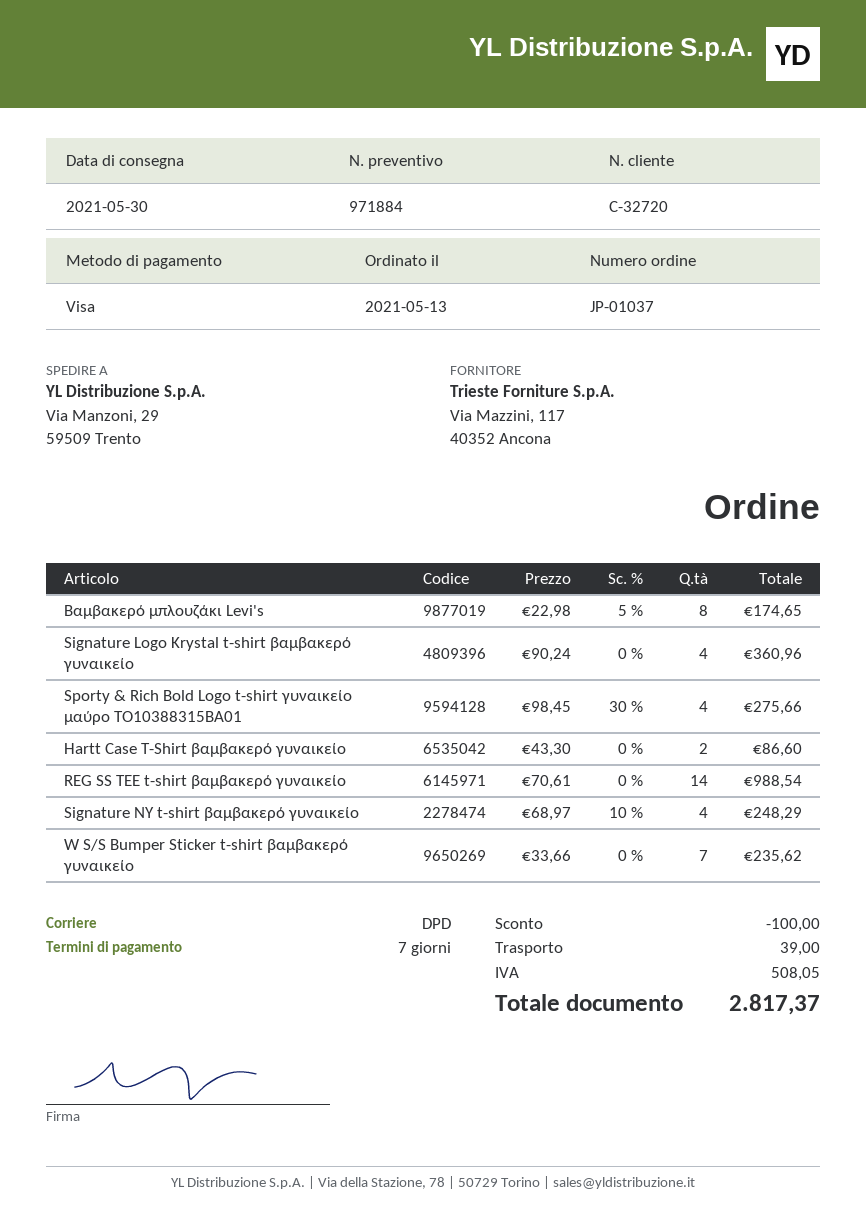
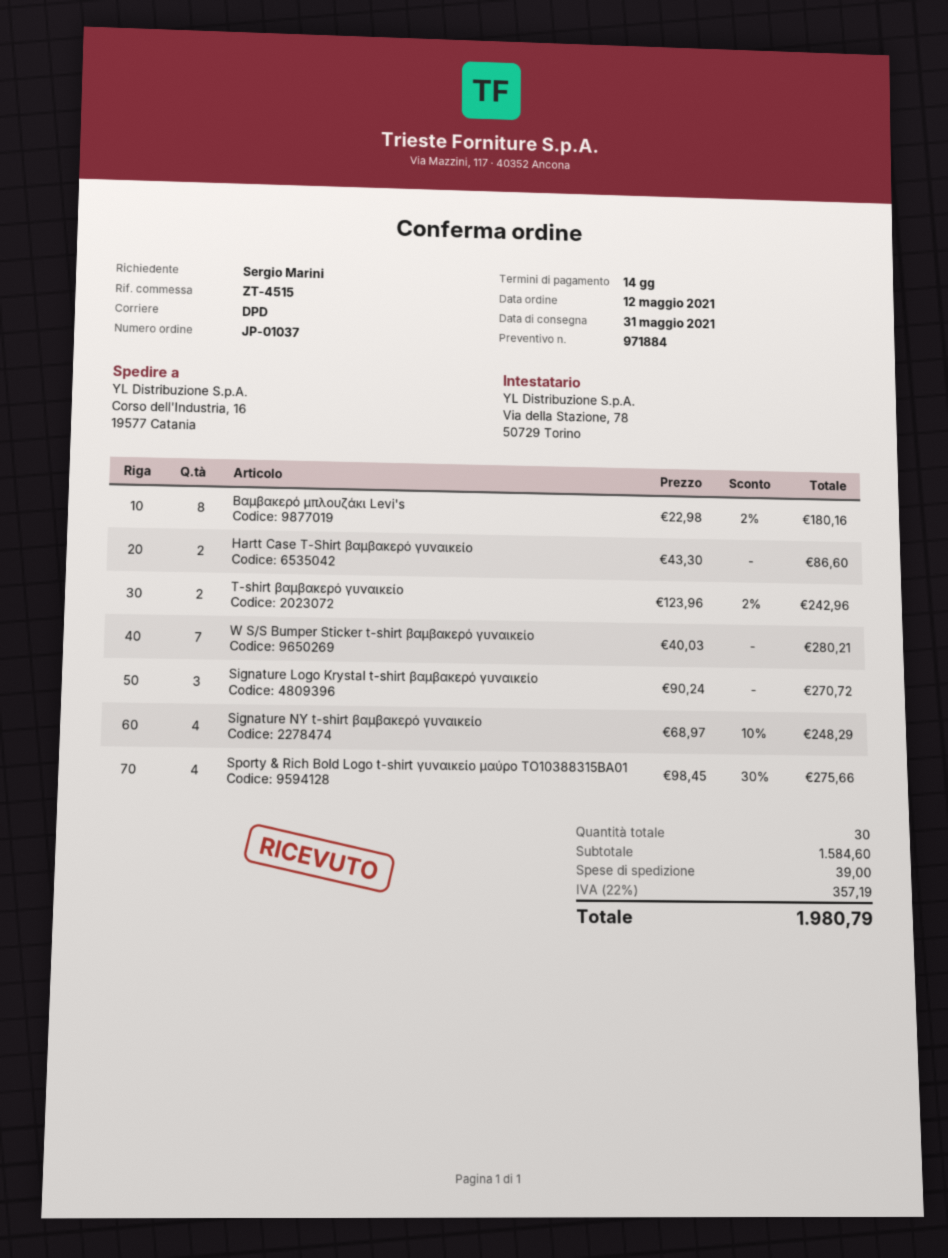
order date: 2021-05-13 -> 2021-05-12
delivery date: 2021-05-30 -> 2021-05-31
payment terms: 7 days -> 14 days
ship to: Via Manzoni, 29, 59509 Trento -> Corso dell'Industria, 16, 19577 Catania
Βαμβακερό μπλουζάκι Levi's: 8 x 22.98 - 5% = 174.65 -> 8 x 22.98 - 2% = 180.16
Signature Logo Krystal t-shirt βαμβακερό γυναικείο: 4 x 90.24 = 360.96 -> 3 x 90.24 = 270.72
REG SS TEE t-shirt βαμβακερό γυναικείο: 14 x 70.61 = 988.54 -> none
W S/S Bumper Sticker t-shirt βαμβακερό γυναικείο: 7 x 33.66 = 235.62 -> 7 x 40.03 = 280.21
T-shirt βαμβακερό γυναικείο: none -> 2 x 123.96 - 2% = 242.96
discount: 100.00 -> none
tax: 508.05 -> 357.19
total: 2817.37 -> 1980.79

